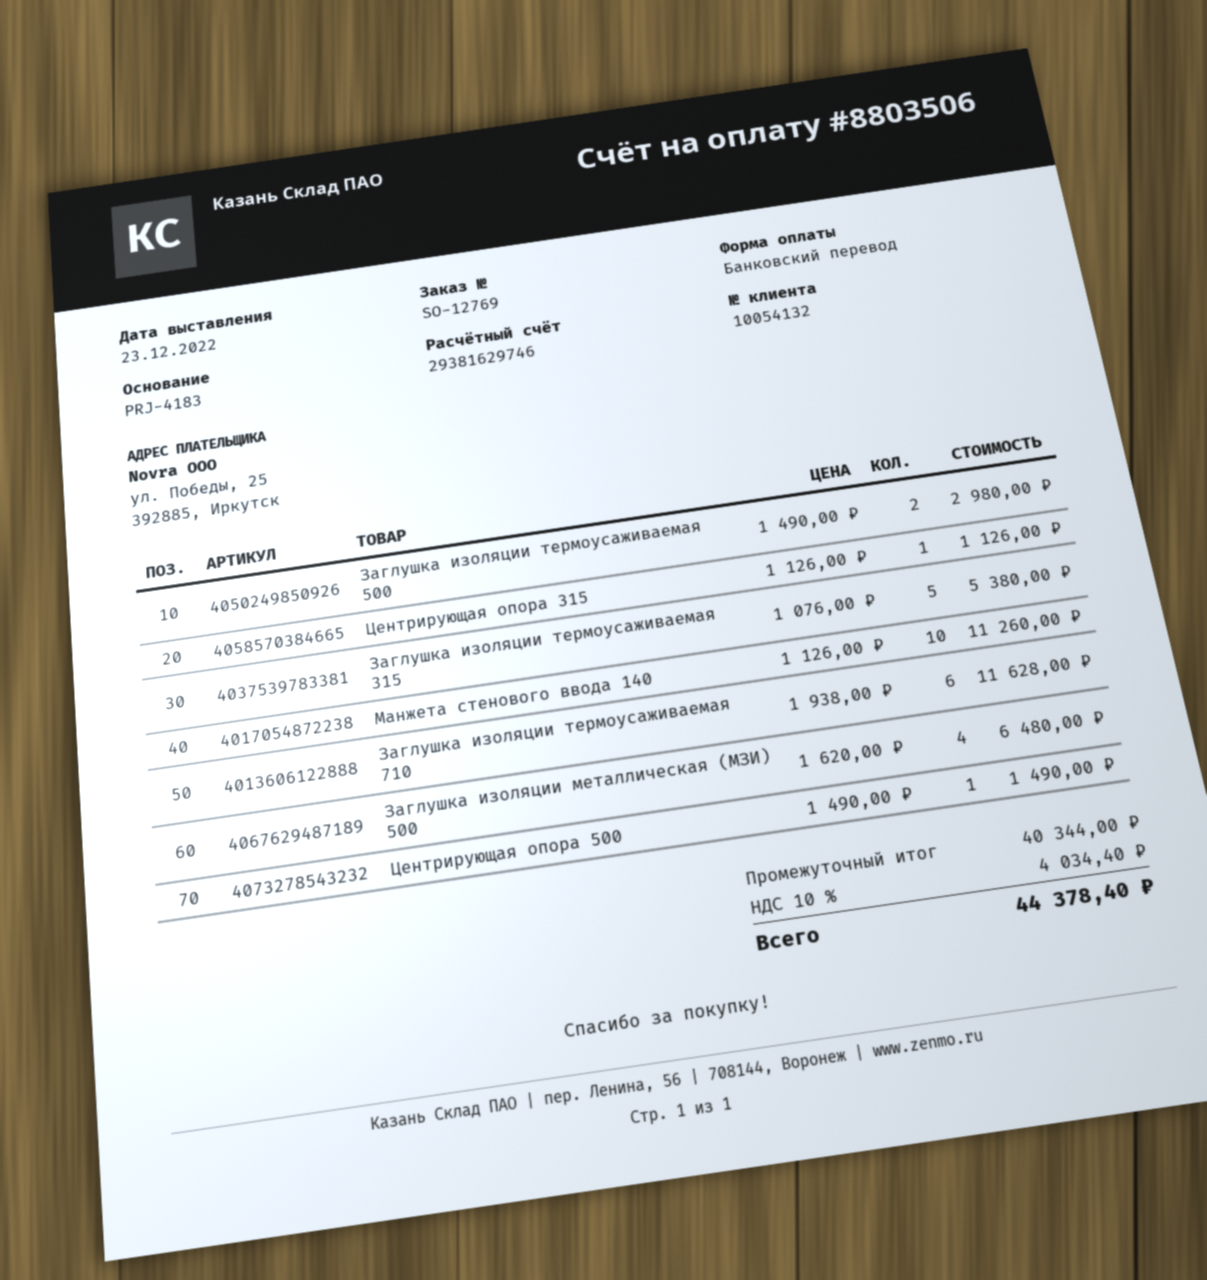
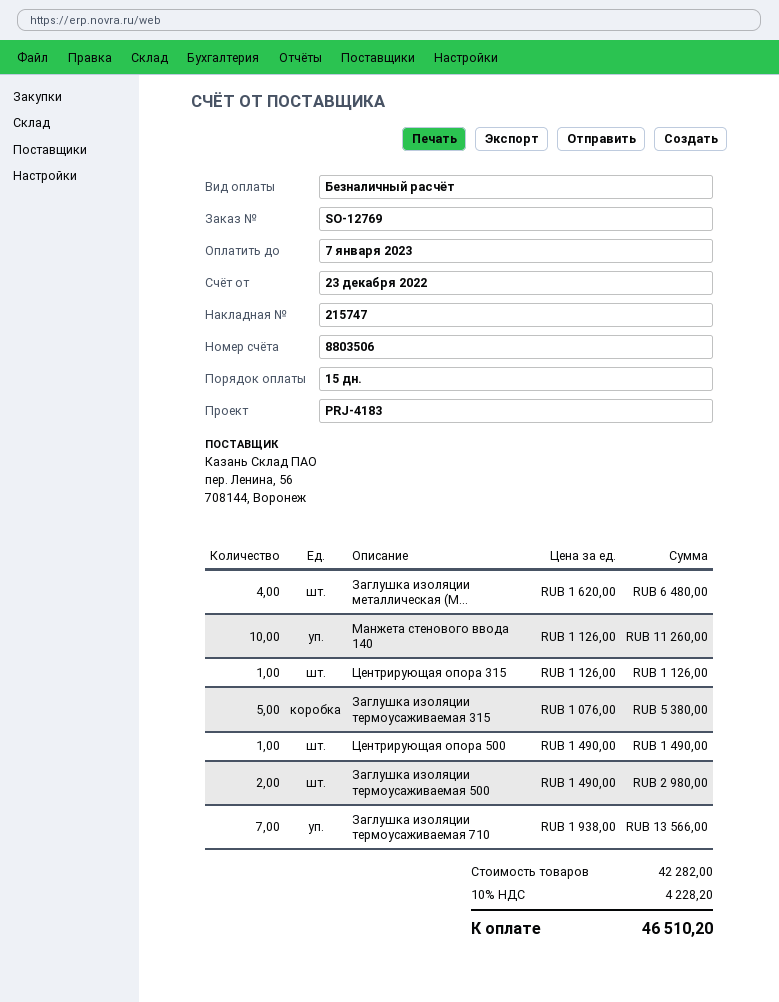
Заглушка изоляции термоусаживаемая 710: 6 x 1938.00 = 11628.00 -> 7 x 1938.00 = 13566.00
subtotal: 40344.00 -> 42282.00
tax: 10% = 4034.40 -> 10% = 4228.20
total: 44378.40 -> 46510.20

